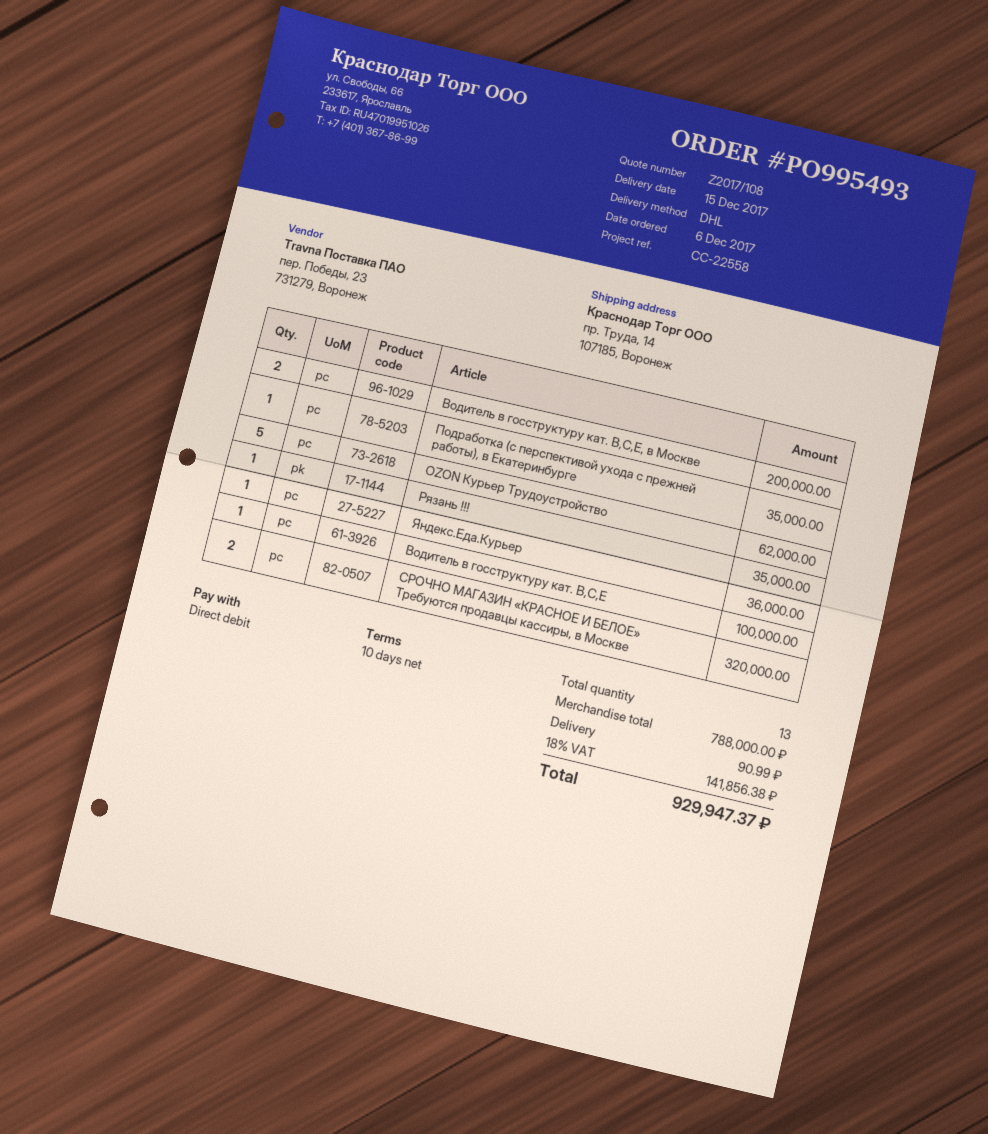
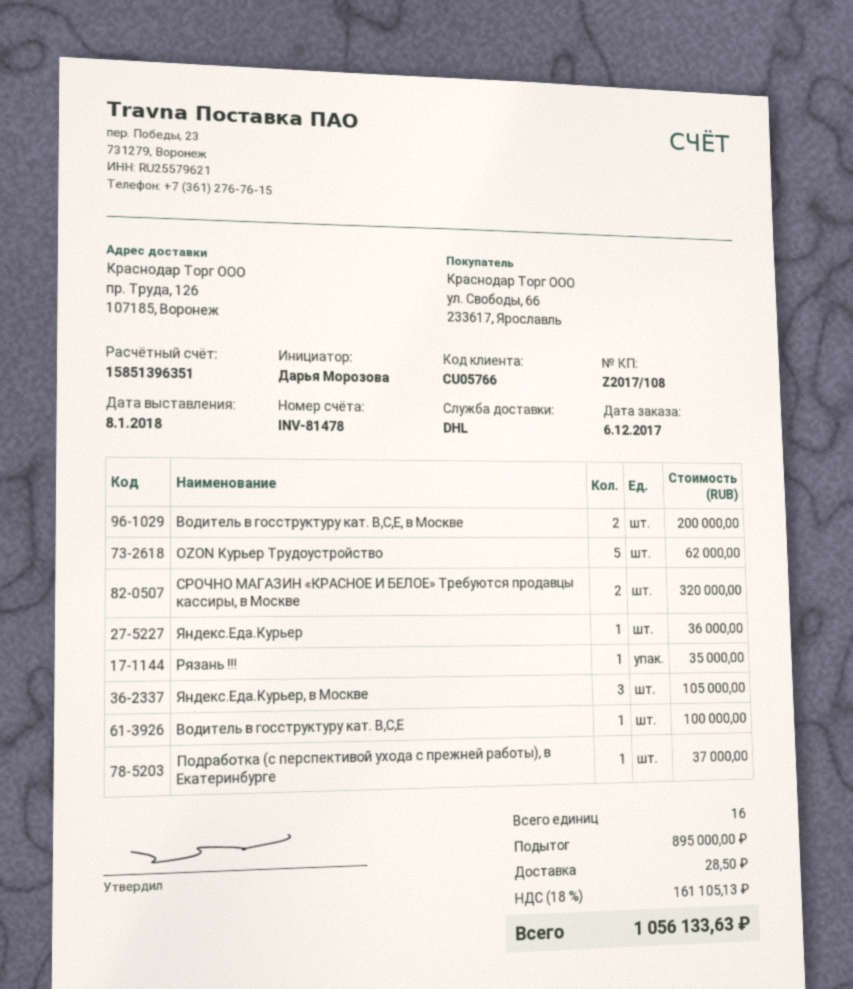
ship to: пр. Труда, 14, 107185, Воронеж -> пр. Труда, 126, 107185, Воронеж
Подработка (с перспективой ухода с прежней работы), в Екатеринбурге: 1 for 35000.00 -> 1 for 37000.00
Яндекс.Еда.Курьер, в Москве: none -> 3 for 105000.00
total quantity: 13 -> 16
subtotal: 788000.00 -> 895000.00
shipping: 90.99 -> 28.50
tax: 18% = 141856.38 -> 18% = 161105.13
total: 929947.37 -> 1056133.63

